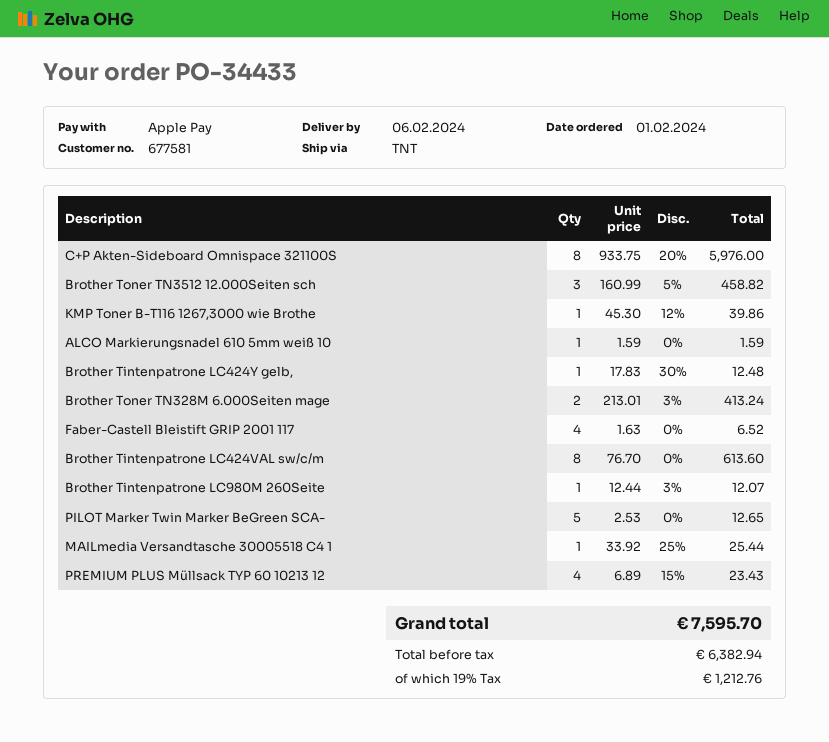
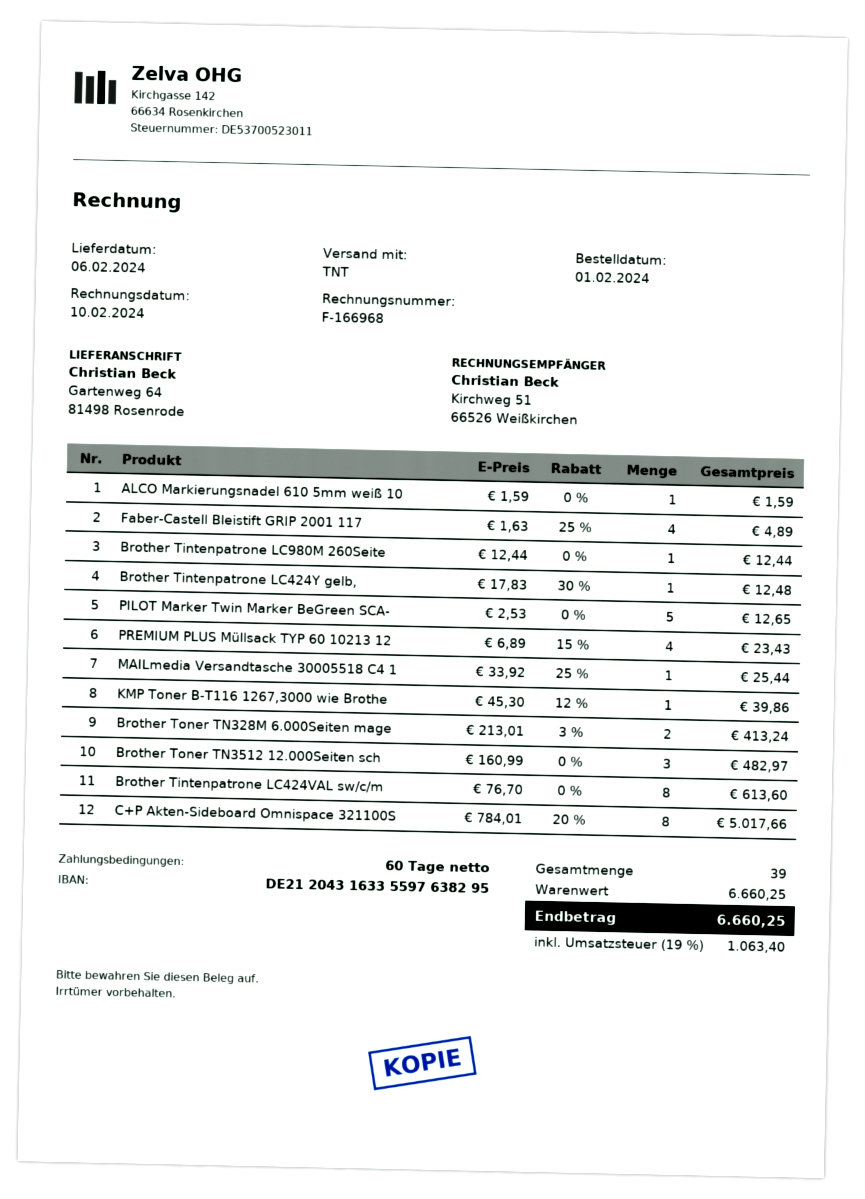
C+P Akten-Sideboard Omnispace 321100S: 8 x 933.75 - 20% = 5976.00 -> 8 x 784.01 - 20% = 5017.66
Brother Toner TN3512 12.000Seiten sch: 3 x 160.99 - 5% = 458.82 -> 3 x 160.99 = 482.97
Faber-Castell Bleistift GRIP 2001 117: 4 x 1.63 = 6.52 -> 4 x 1.63 - 25% = 4.89
Brother Tintenpatrone LC980M 260Seite: 1 x 12.44 - 3% = 12.07 -> 1 x 12.44 = 12.44
tax: 19% = 1212.76 -> 19% = 1063.40
total: 7595.70 -> 6660.25

